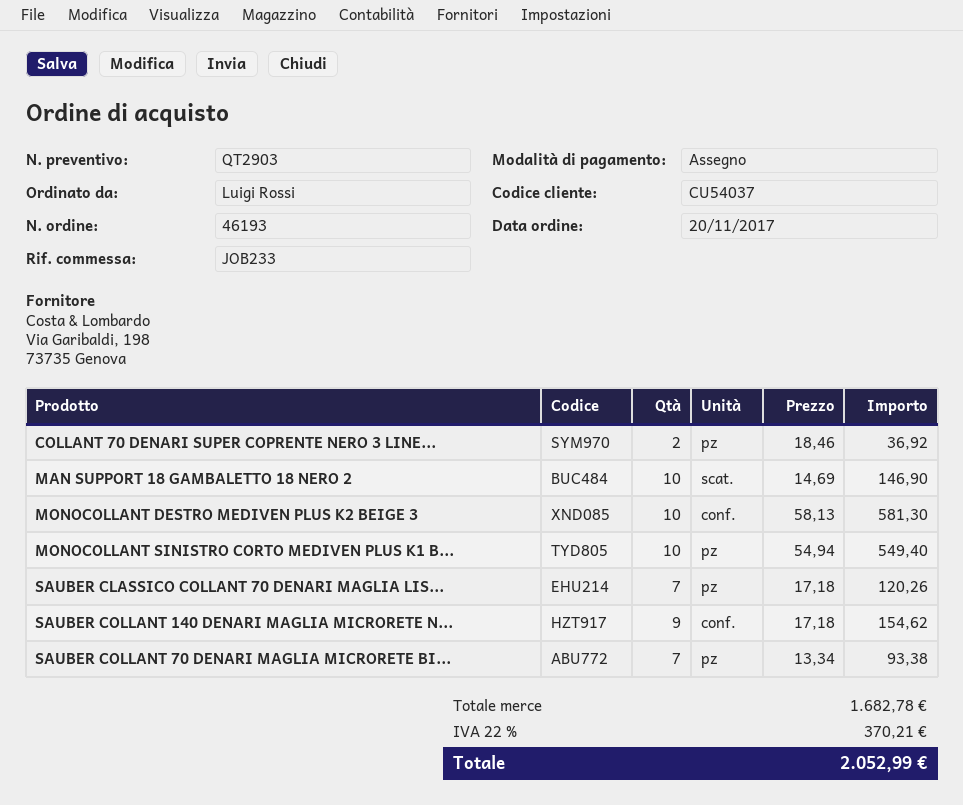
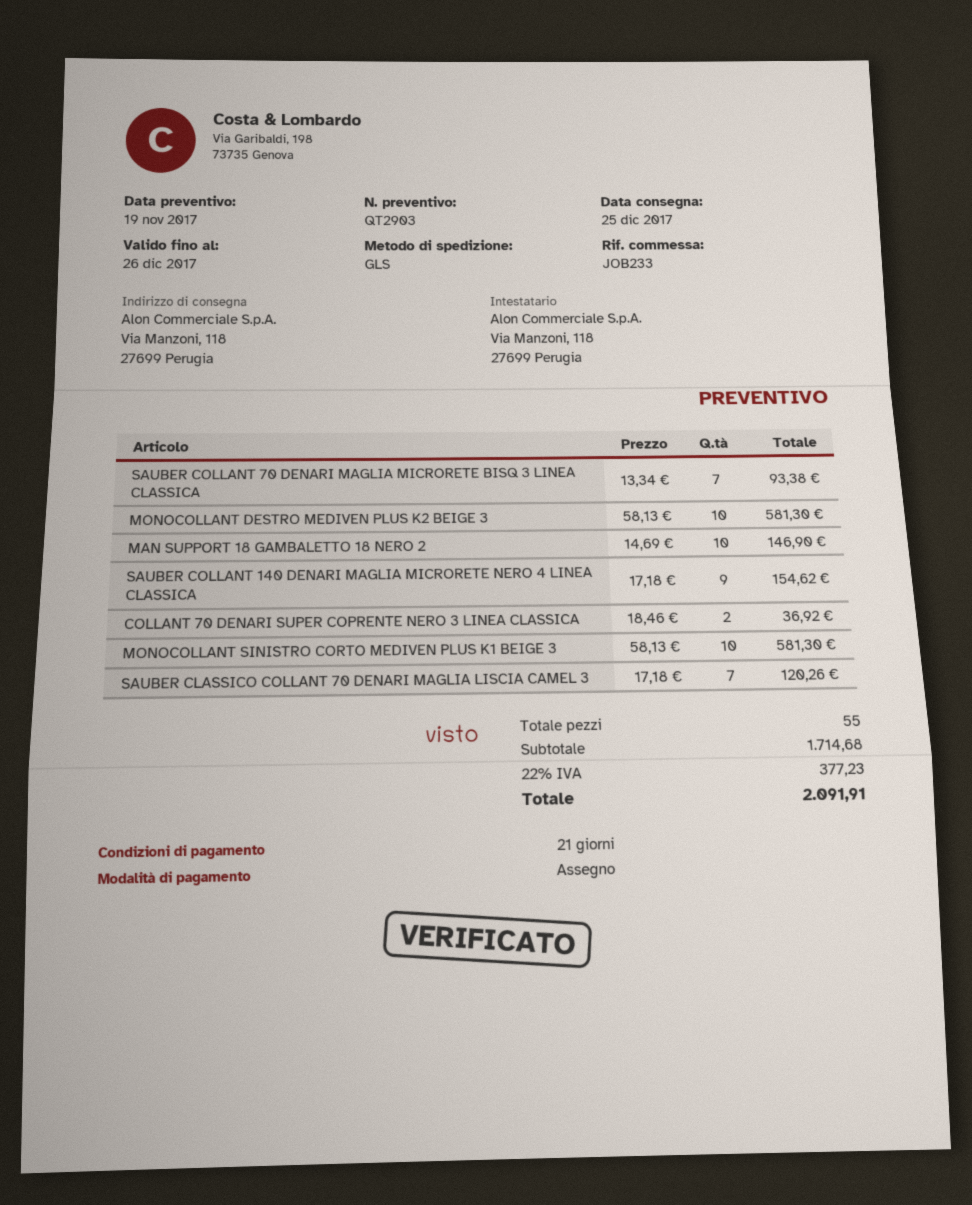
MONOCOLLANT SINISTRO CORTO MEDIVEN PLUS K1 B...: 10 x 54.94 = 549.40 -> 10 x 58.13 = 581.30
subtotal: 1682.78 -> 1714.68
tax: 22% = 370.21 -> 22% = 377.23
total: 2052.99 -> 2091.91

